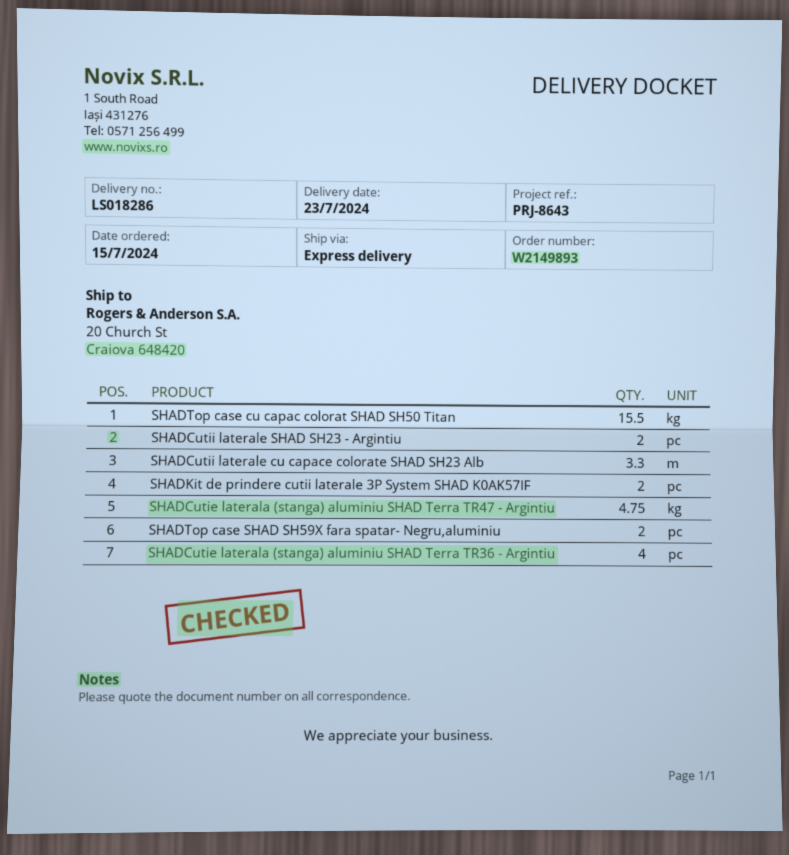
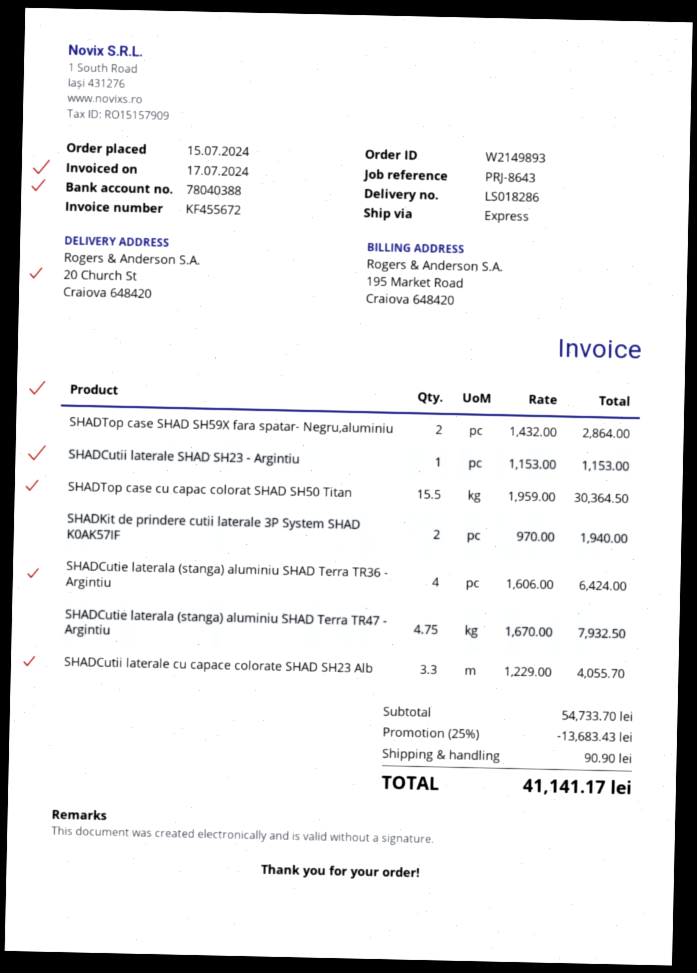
SHADCutii laterale SHAD SH23 - Argintiu: 2 -> 1

